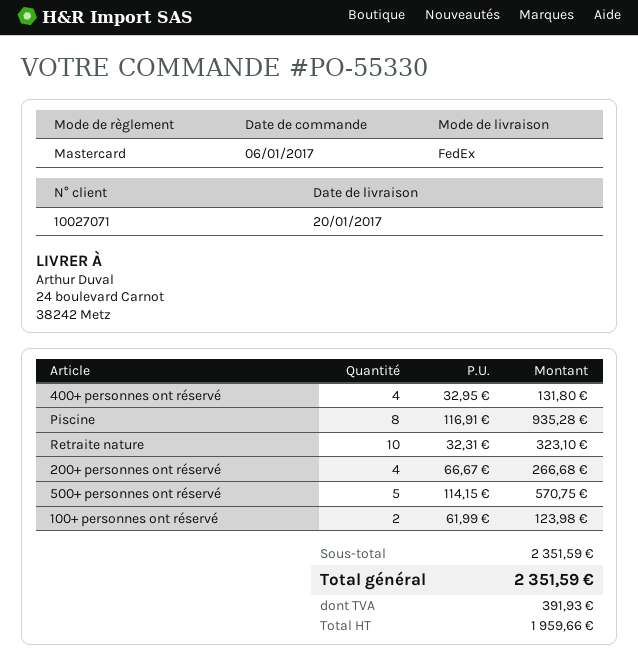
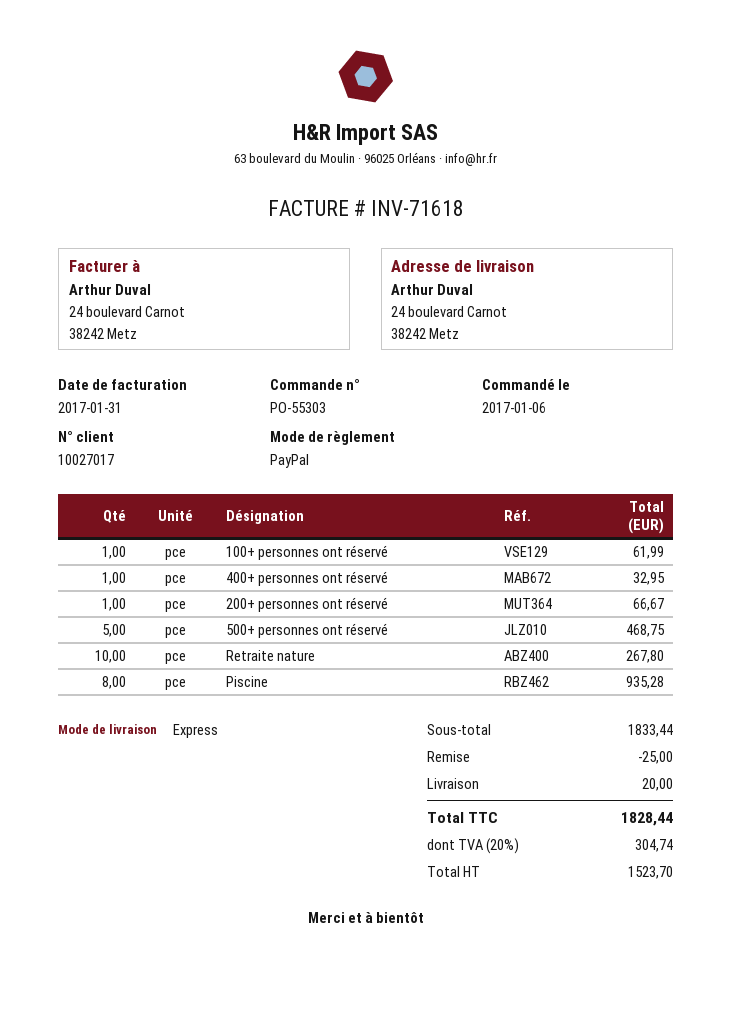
order number: PO-55330 -> PO-55303
customer number: 10027071 -> 10027017
payment method: Mastercard -> PayPal
shipping method: FedEx -> express
400+ personnes ont réservé: 4 for 131.80 -> 1 for 32.95
Retraite nature: 10 for 323.10 -> 10 for 267.80
200+ personnes ont réservé: 4 for 266.68 -> 1 for 66.67
500+ personnes ont réservé: 5 for 570.75 -> 5 for 468.75
100+ personnes ont réservé: 2 for 123.98 -> 1 for 61.99
subtotal: 2351.59 -> 1833.44
discount: none -> 25.00
shipping: none -> 20.00
net: 1959.66 -> 1523.70
tax: 391.93 -> 304.74
total: 2351.59 -> 1828.44

